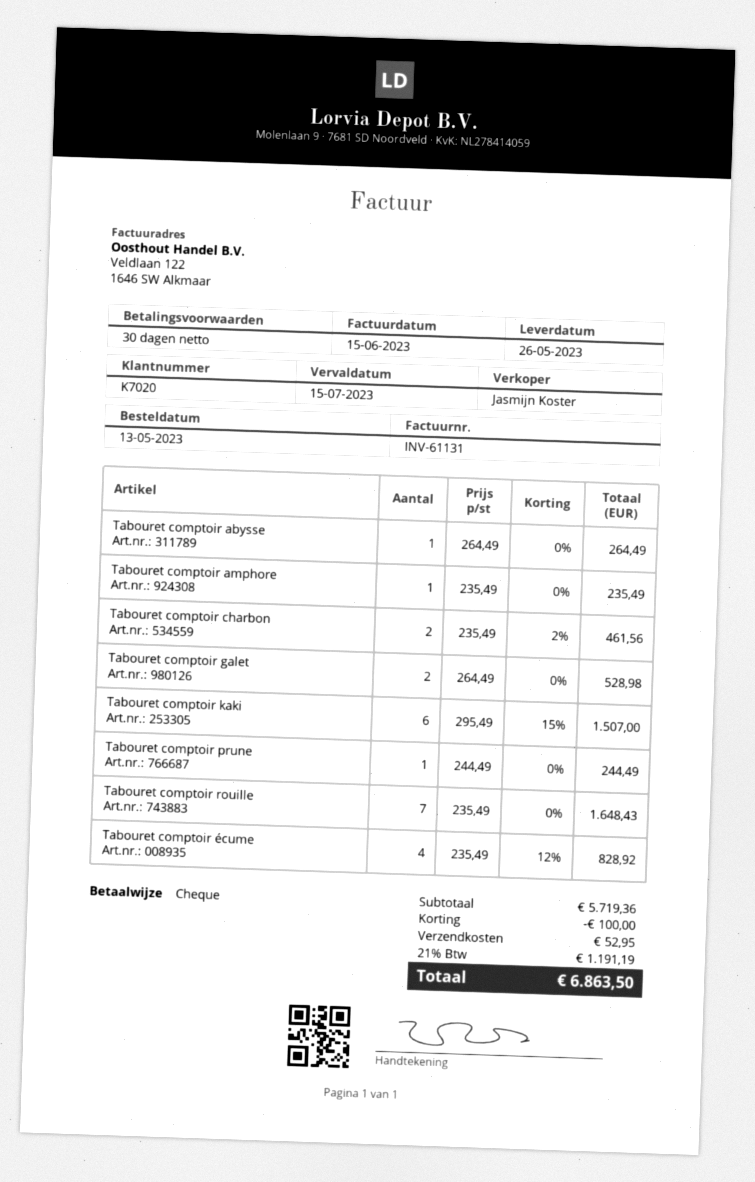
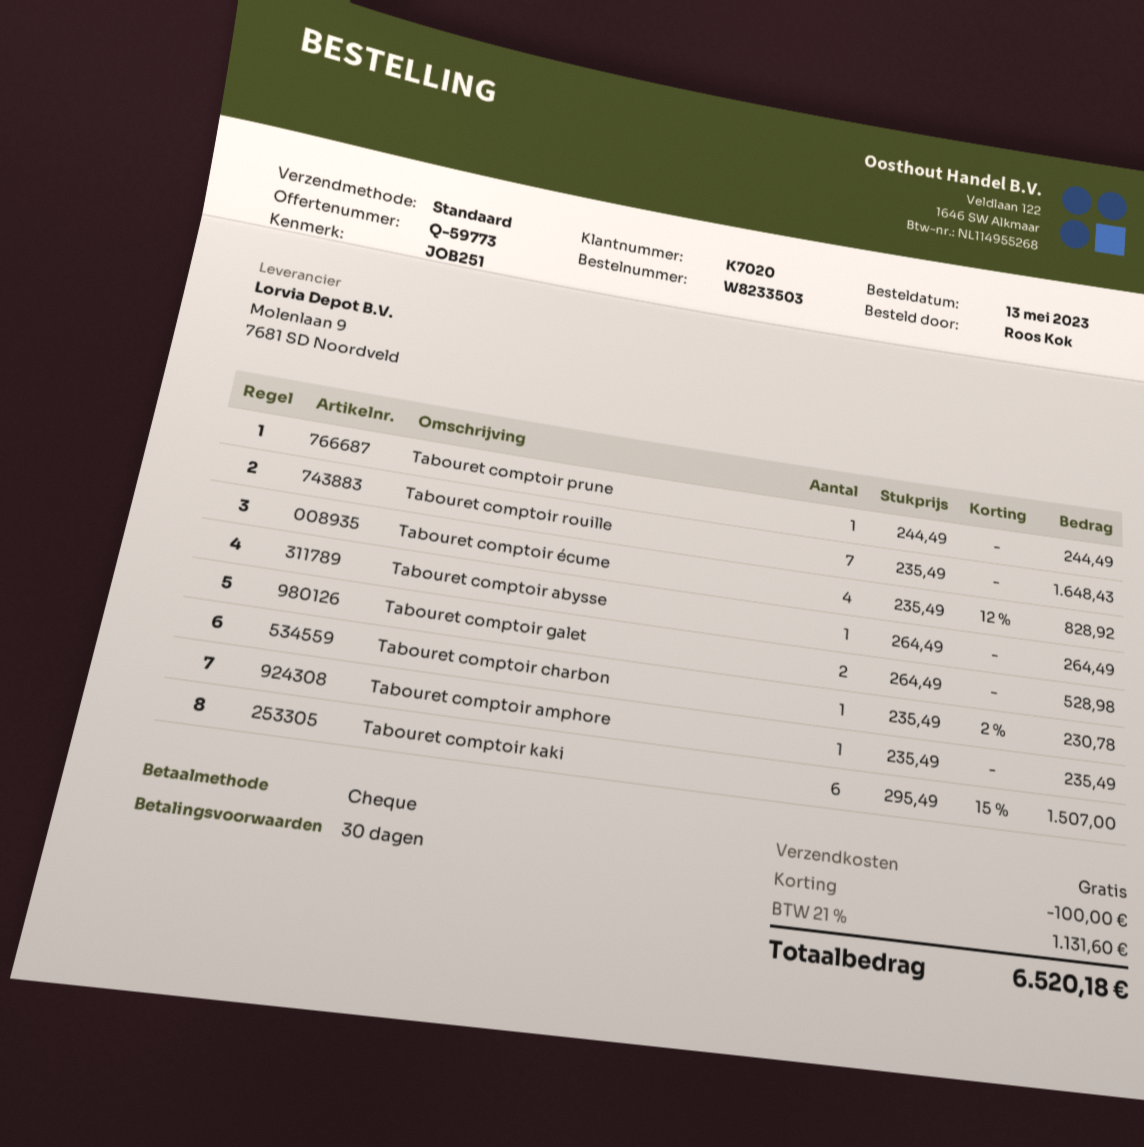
Tabouret comptoir charbon: 2 x 235.49 - 2% = 461.56 -> 1 x 235.49 - 2% = 230.78
shipping: 52.95 -> 0.00
tax: 21% = 1191.19 -> 21% = 1131.60
total: 6863.50 -> 6520.18

